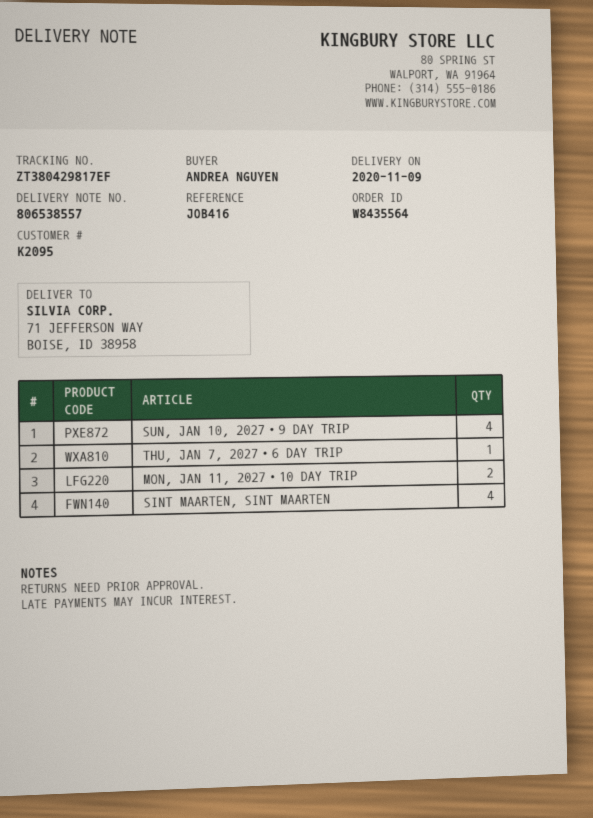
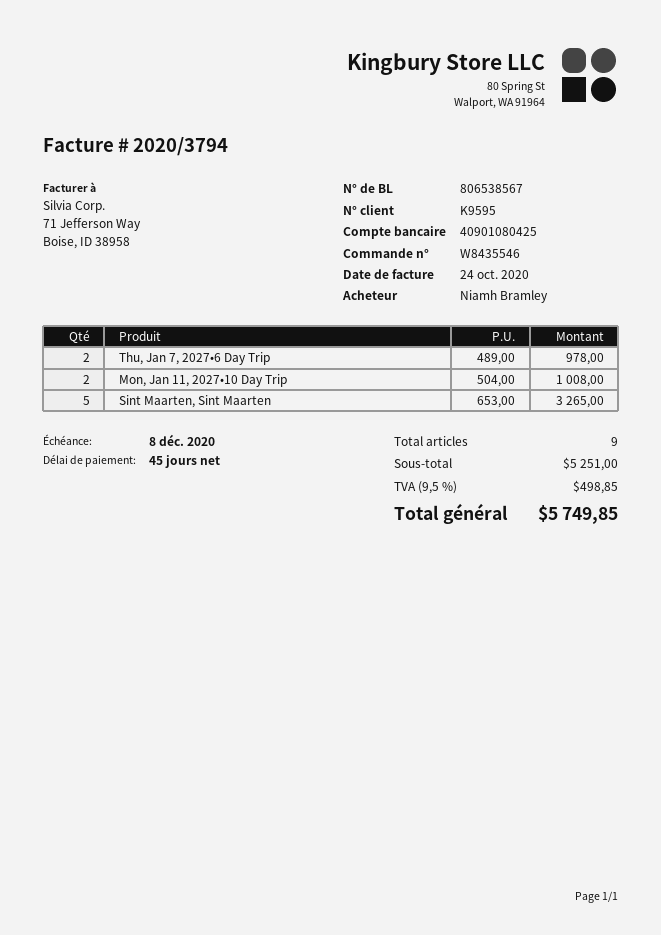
order number: W8435564 -> W8435546
delivery note number: 806538557 -> 806538567
customer number: K2095 -> K9595
ordered by: ANDREA NGUYEN -> Niamh Bramley
SUN, JAN 10, 2027•9 DAY TRIP: 4 -> none
THU, JAN 7, 2027•6 DAY TRIP: 1 -> 2
SINT MAARTEN, SINT MAARTEN: 4 -> 5

